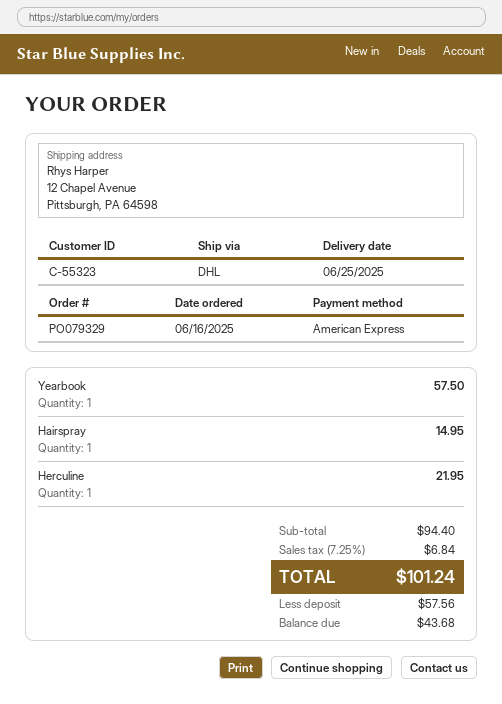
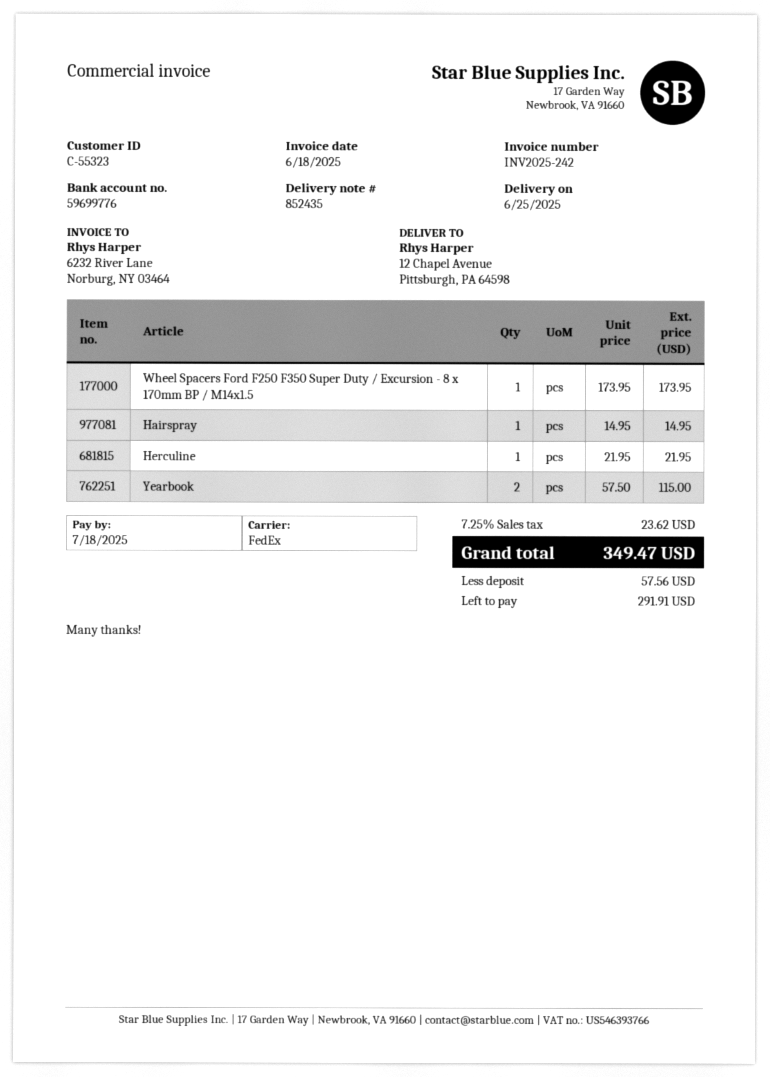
shipping method: DHL -> FedEx
Yearbook: 1 for 57.50 -> 2 for 115.00
Wheel Spacers Ford F250 F350 Super Duty / Excursion - 8 x 170mm BP / M14x1.5: none -> 1 for 173.95
tax: 7.25% = 6.84 -> 7.25% = 23.62
total: 101.24 -> 349.47
balance: 43.68 -> 291.91

